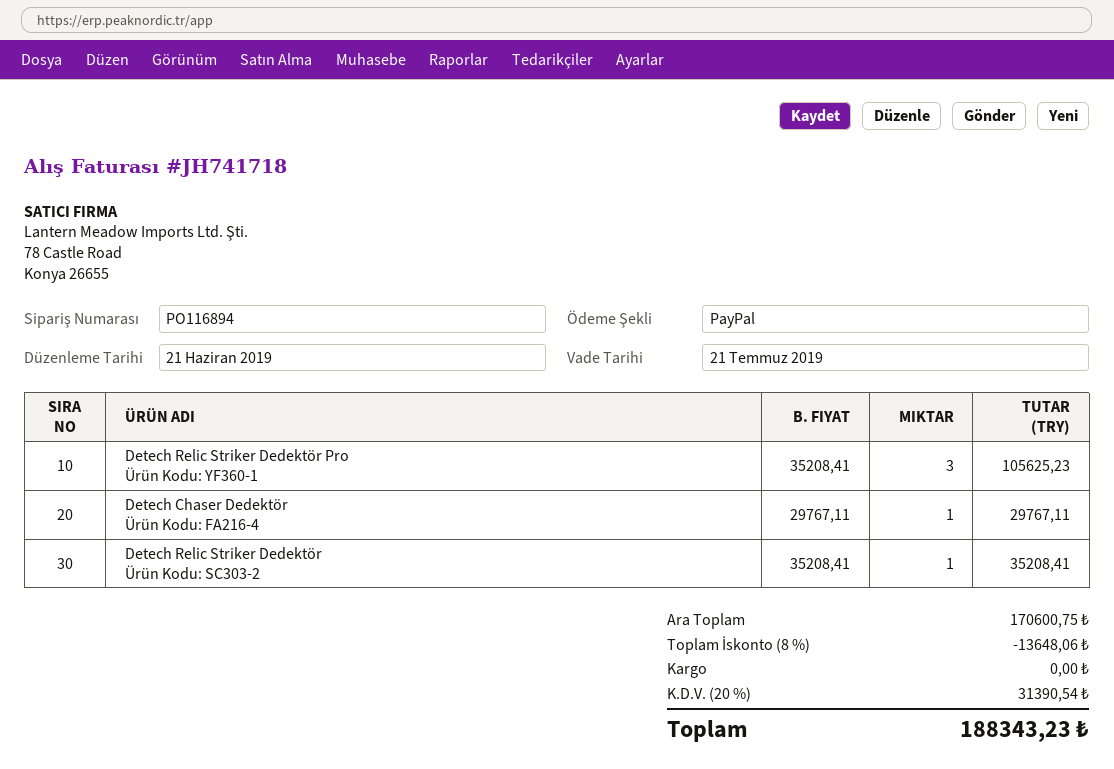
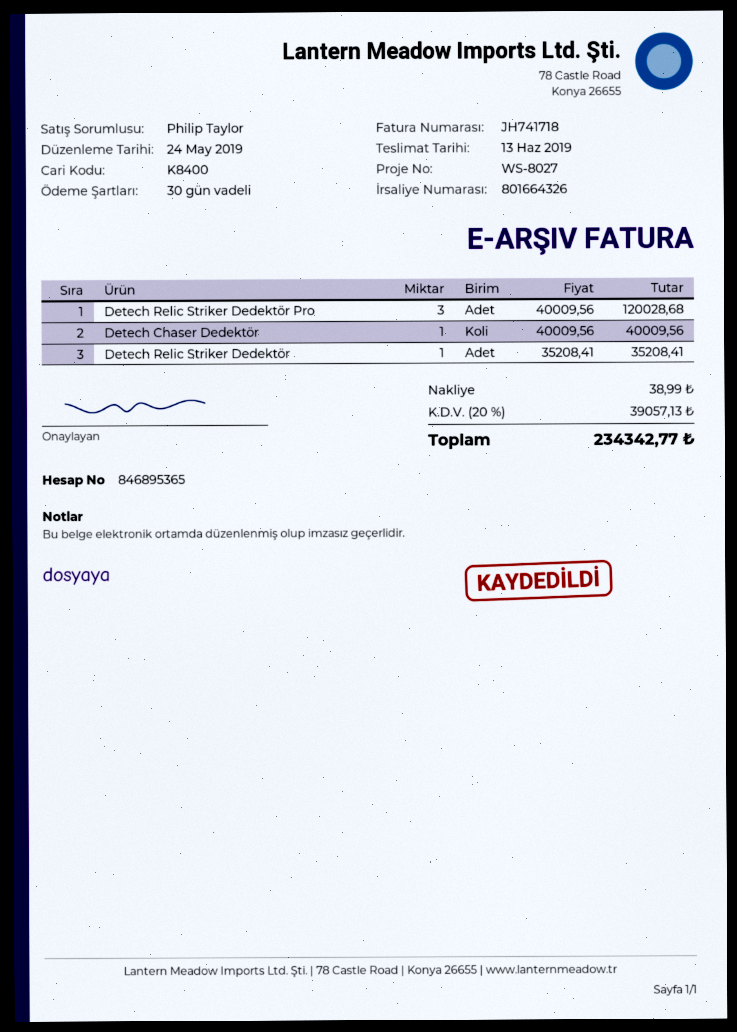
invoice date: 2019-06-21 -> 2019-05-24
Detech Relic Striker Dedektör Pro: 3 x 35208.41 = 105625.23 -> 3 x 40009.56 = 120028.68
Detech Chaser Dedektör: 1 x 29767.11 = 29767.11 -> 1 x 40009.56 = 40009.56
discount: 8% = 13648.06 -> none
shipping: 0.00 -> 38.99
tax: 20% = 31390.54 -> 20% = 39057.13
total: 188343.23 -> 234342.77

